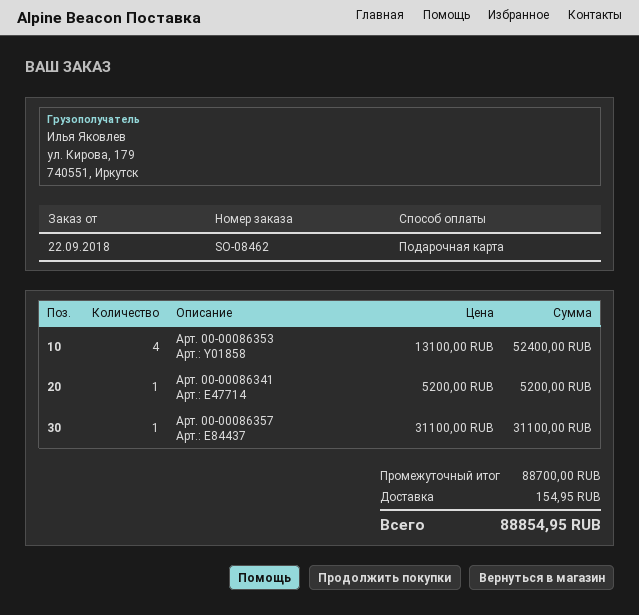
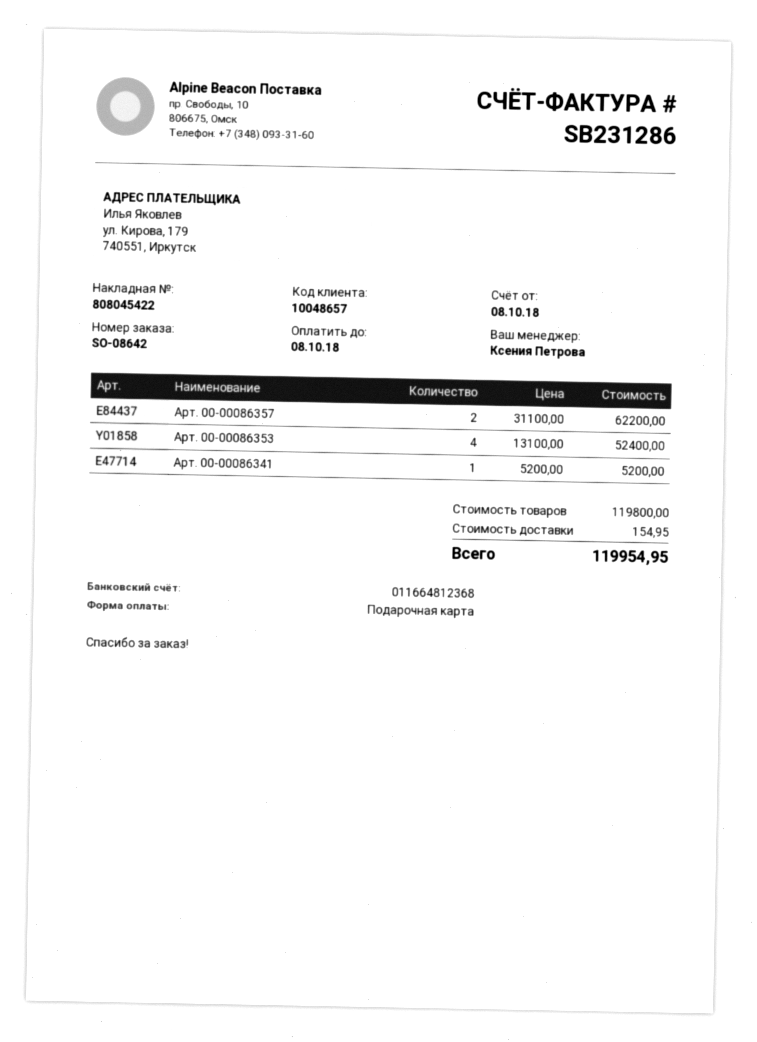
order number: SO-08462 -> SO-08642
Арт. 00-00086357: 1 x 31100.00 = 31100.00 -> 2 x 31100.00 = 62200.00
subtotal: 88700.00 -> 119800.00
total: 88854.95 -> 119954.95

